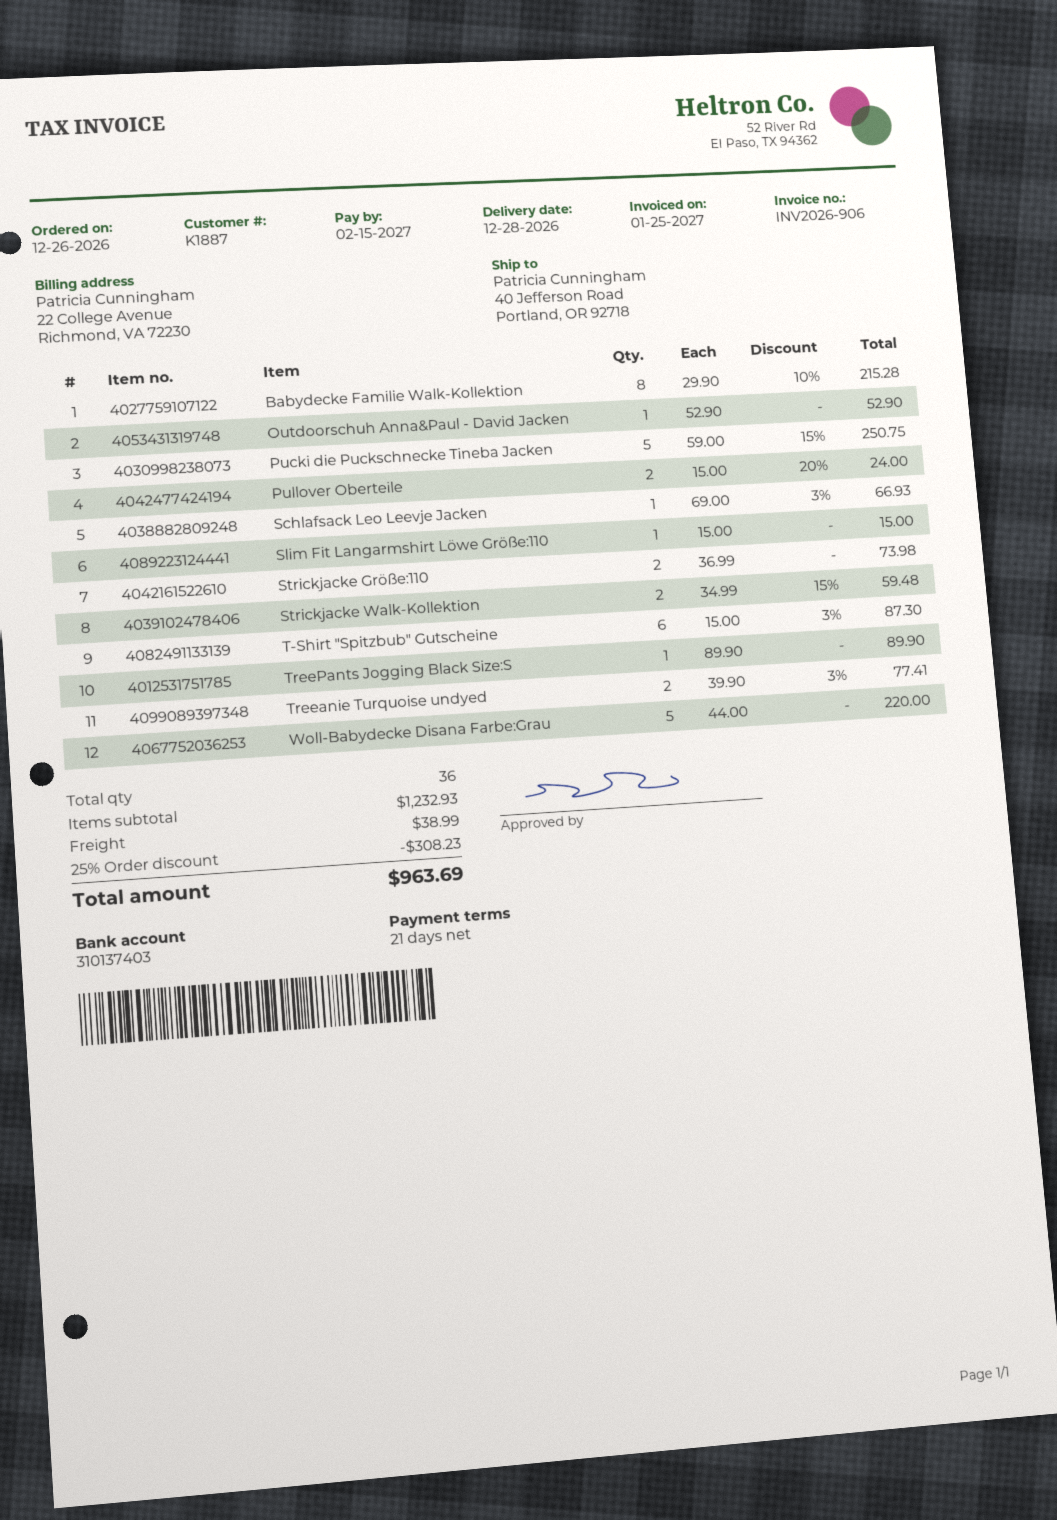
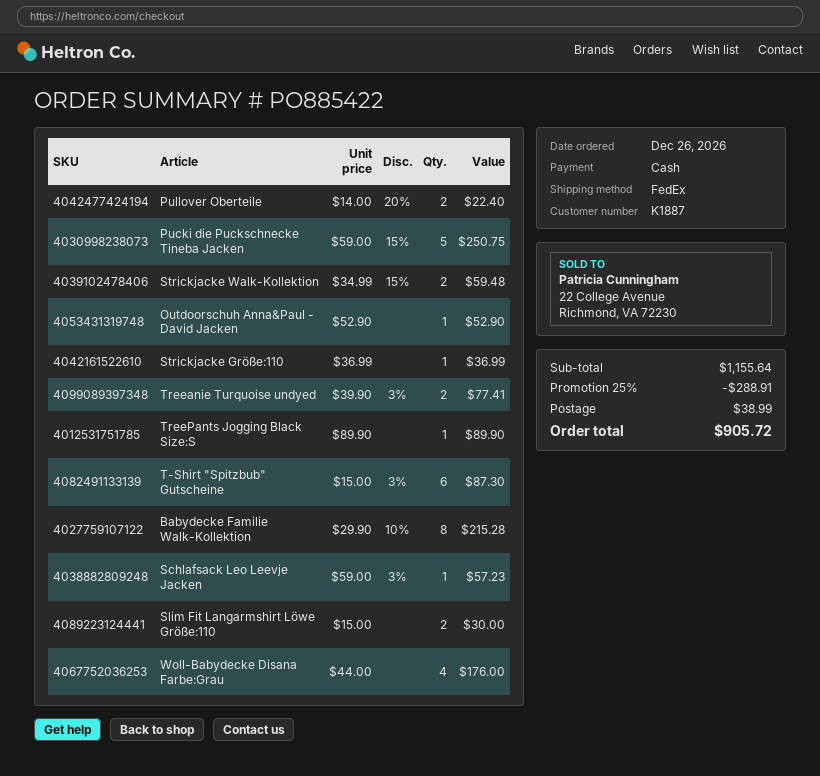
Pullover Oberteile: 2 x 15.00 - 20% = 24.00 -> 2 x 14.00 - 20% = 22.40
Schlafsack Leo Leevje Jacken: 1 x 69.00 - 3% = 66.93 -> 1 x 59.00 - 3% = 57.23
Slim Fit Langarmshirt Löwe Größe:110: 1 x 15.00 = 15.00 -> 2 x 15.00 = 30.00
Strickjacke Größe:110: 2 x 36.99 = 73.98 -> 1 x 36.99 = 36.99
Woll-Babydecke Disana Farbe:Grau: 5 x 44.00 = 220.00 -> 4 x 44.00 = 176.00
subtotal: 1232.93 -> 1155.64
discount: 25% = 308.23 -> 25% = 288.91
total: 963.69 -> 905.72

